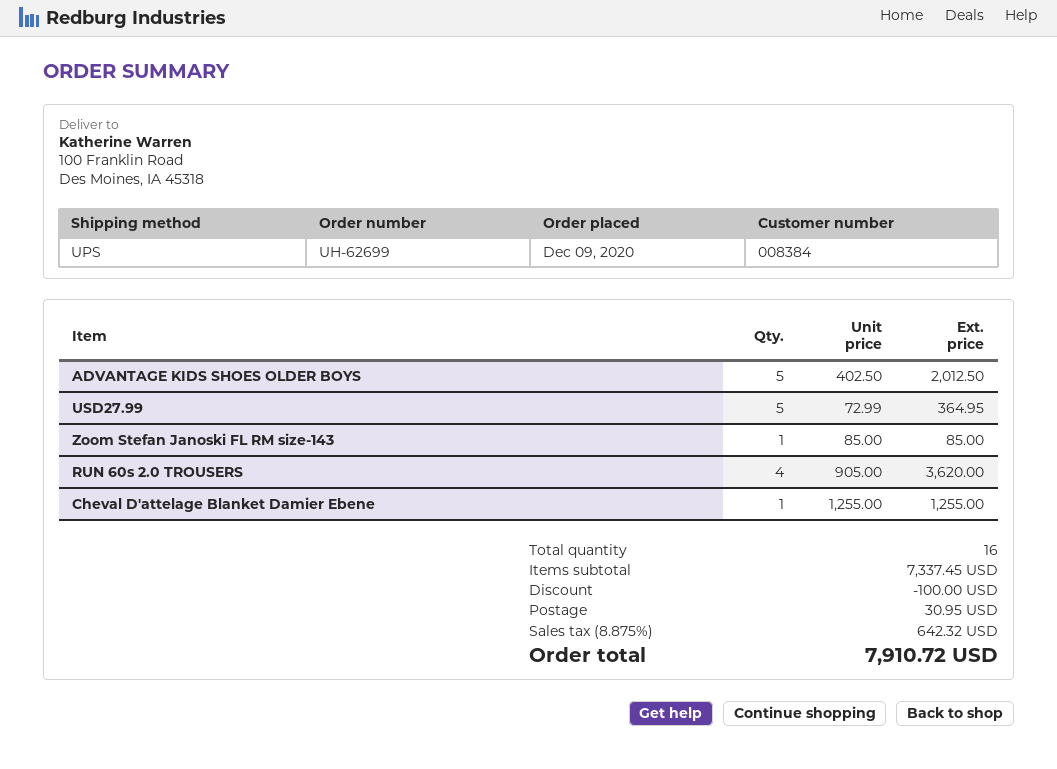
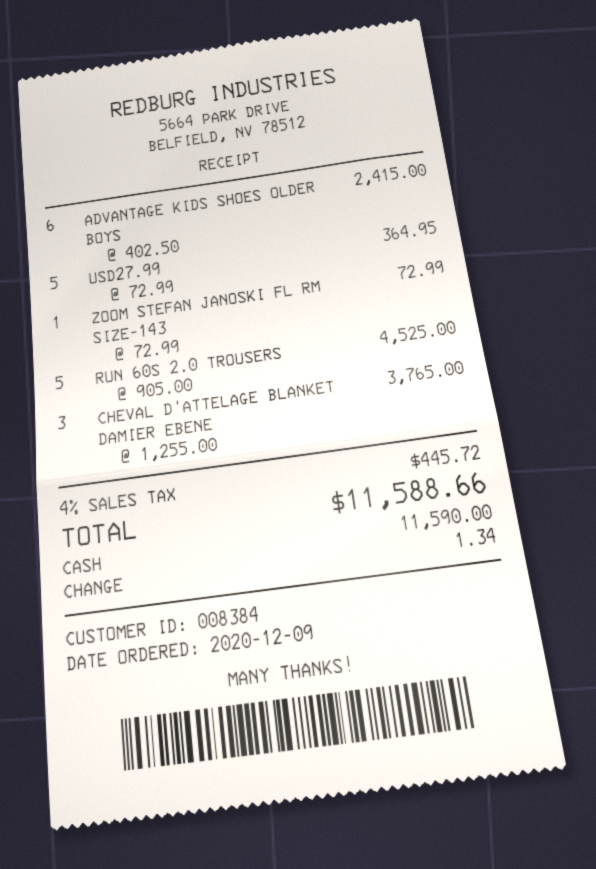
ADVANTAGE KIDS SHOES OLDER BOYS: 5 x 402.50 = 2012.50 -> 6 x 402.50 = 2415.00
Zoom Stefan Janoski FL RM size-143: 1 x 85.00 = 85.00 -> 1 x 72.99 = 72.99
RUN 60s 2.0 TROUSERS: 4 x 905.00 = 3620.00 -> 5 x 905.00 = 4525.00
Cheval D'attelage Blanket Damier Ebene: 1 x 1255.00 = 1255.00 -> 3 x 1255.00 = 3765.00
discount: 100.00 -> none
shipping: 30.95 -> none
tax: 8.875% = 642.32 -> 4% = 445.72
total: 7910.72 -> 11588.66

